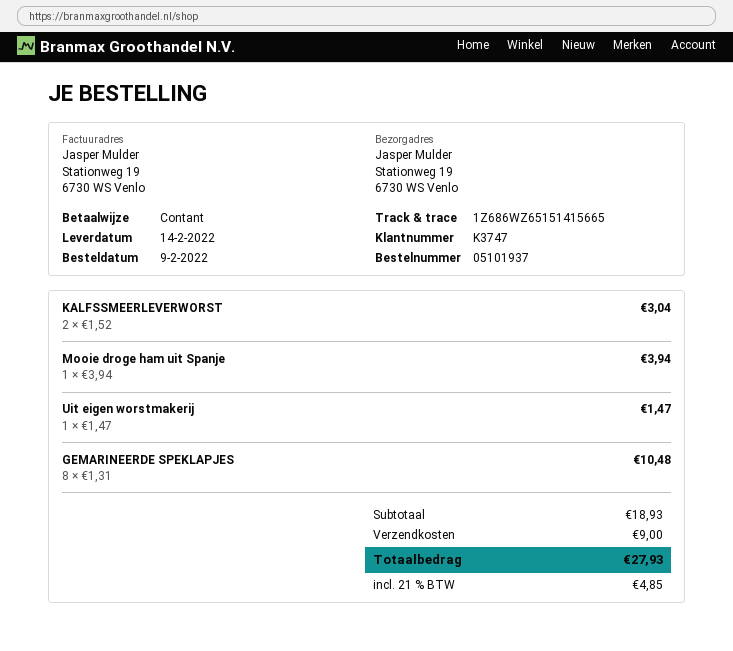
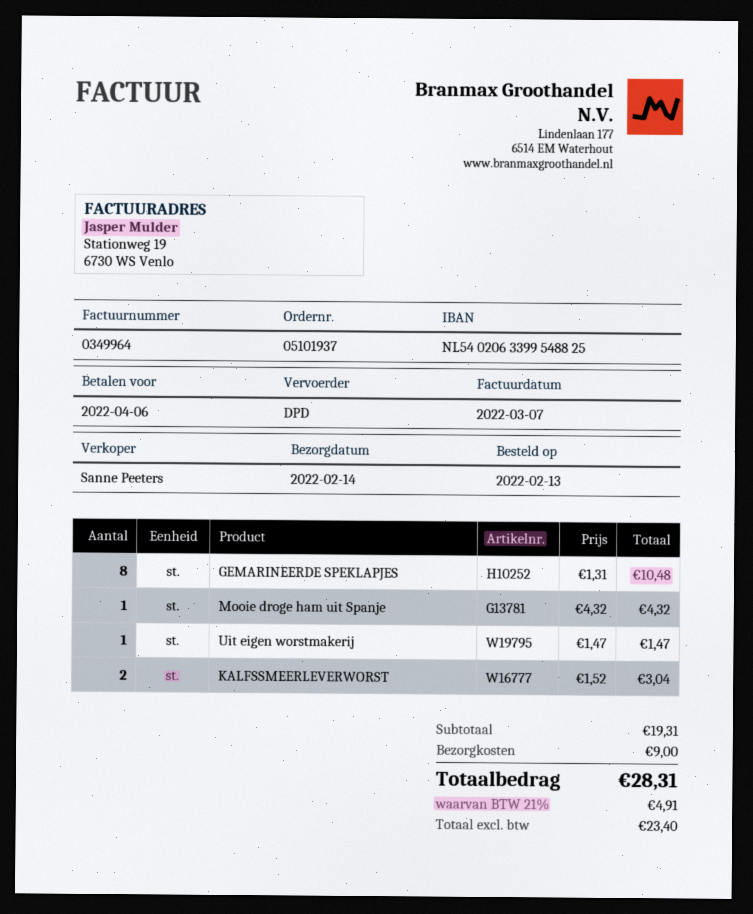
order date: 2022-02-09 -> 2022-02-13
Mooie droge ham uit Spanje: 1 x 3.94 = 3.94 -> 1 x 4.32 = 4.32
subtotal: 18.93 -> 19.31
tax: 21% = 4.85 -> 21% = 4.91
total: 27.93 -> 28.31

